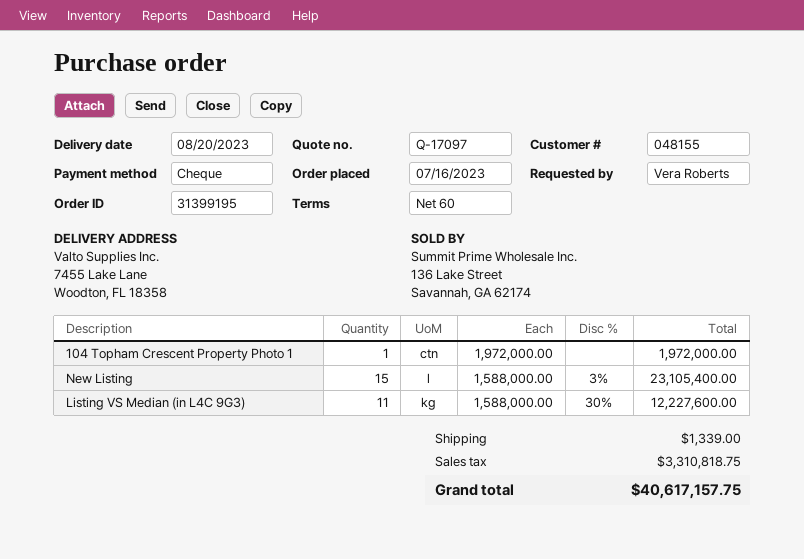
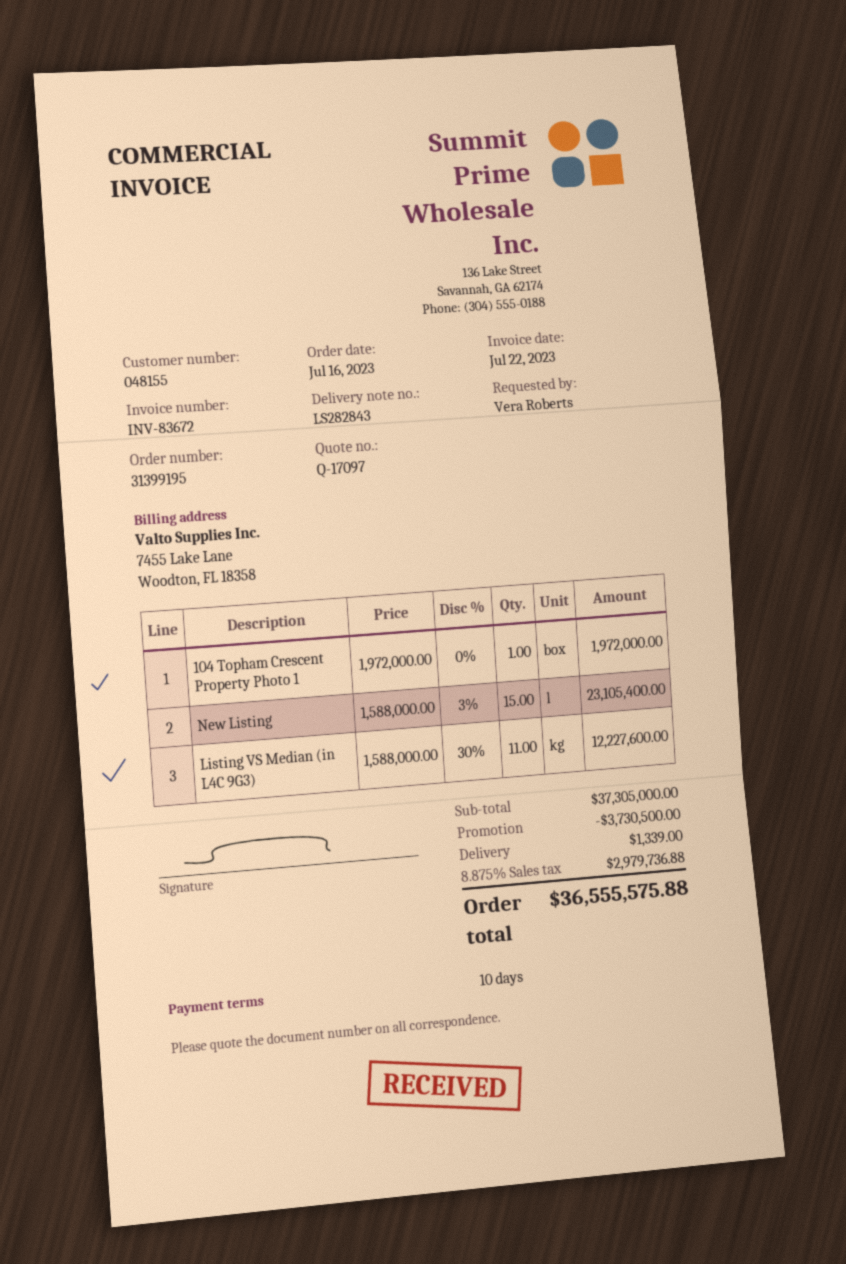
payment terms: 60 days -> 10 days
discount: none -> 3730500.00
tax: 3310818.75 -> 2979736.88
total: 40617157.75 -> 36555575.88

